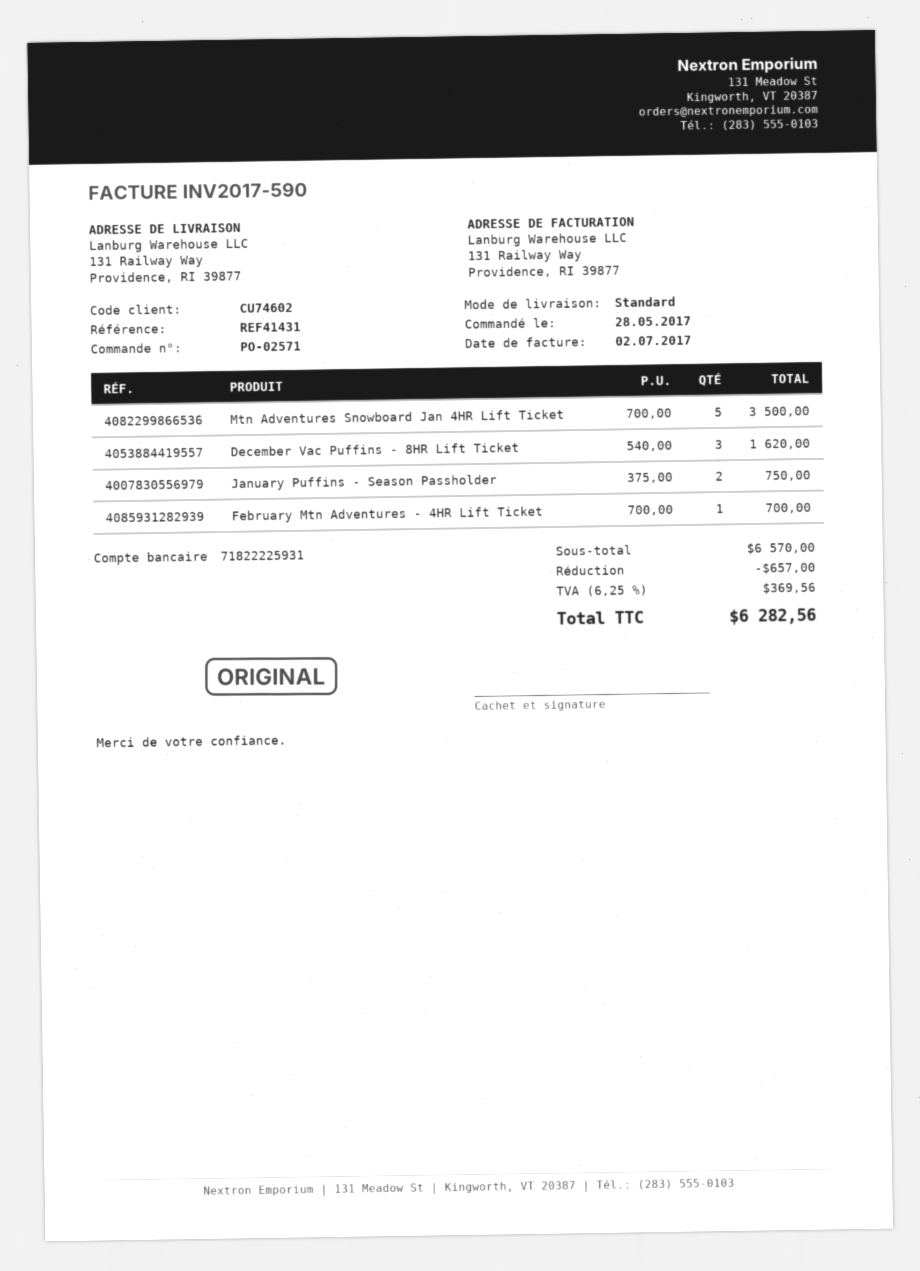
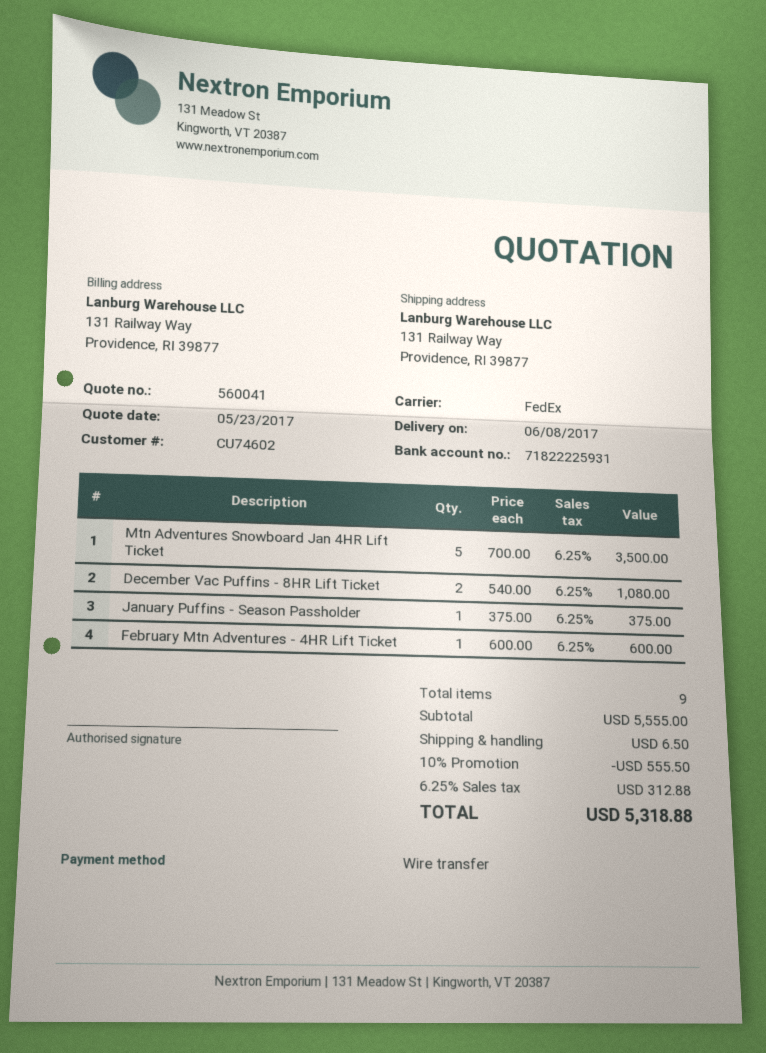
shipping method: standard -> FedEx
December Vac Puffins - 8HR Lift Ticket: 3 x 540.00 = 1620.00 -> 2 x 540.00 = 1080.00
January Puffins - Season Passholder: 2 x 375.00 = 750.00 -> 1 x 375.00 = 375.00
February Mtn Adventures - 4HR Lift Ticket: 1 x 700.00 = 700.00 -> 1 x 600.00 = 600.00
subtotal: 6570.00 -> 5555.00
discount: 657.00 -> 555.50
shipping: none -> 6.50
tax: 6.25% = 369.56 -> 6.25% = 312.88
total: 6282.56 -> 5318.88

